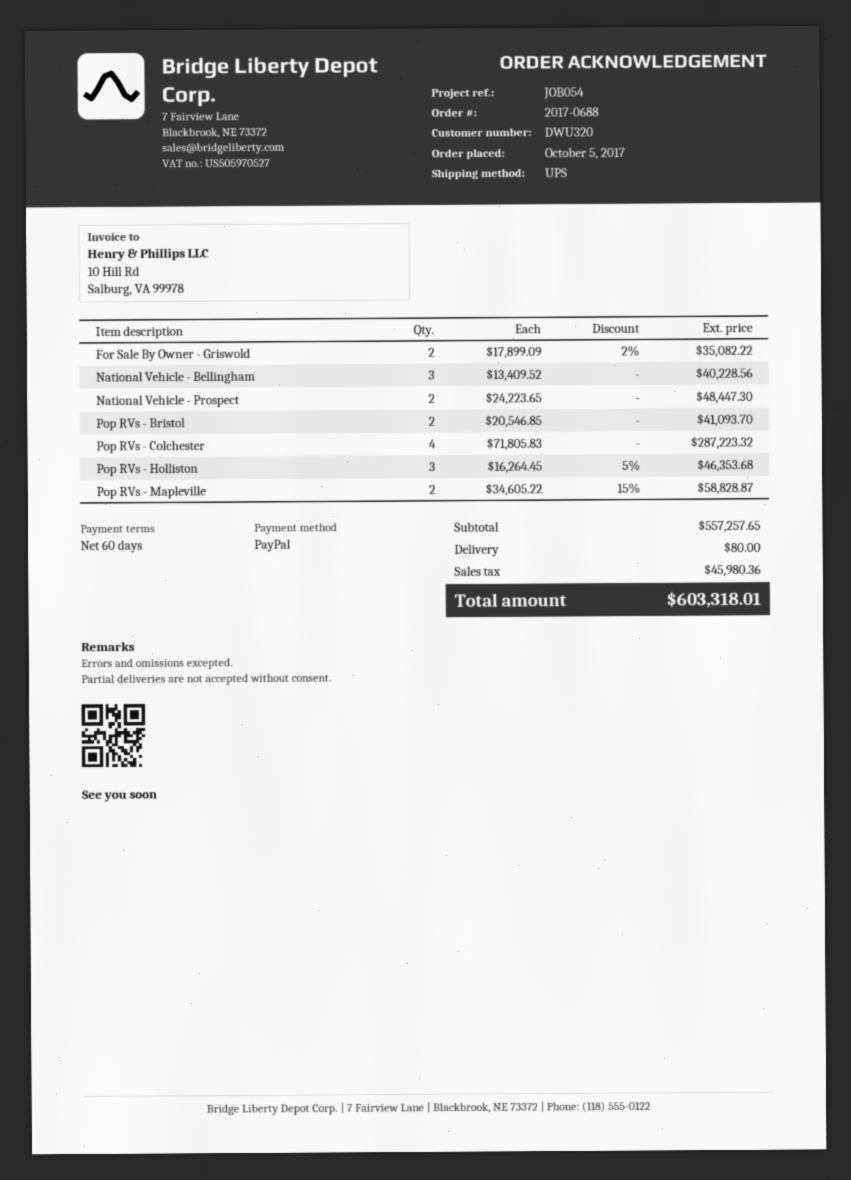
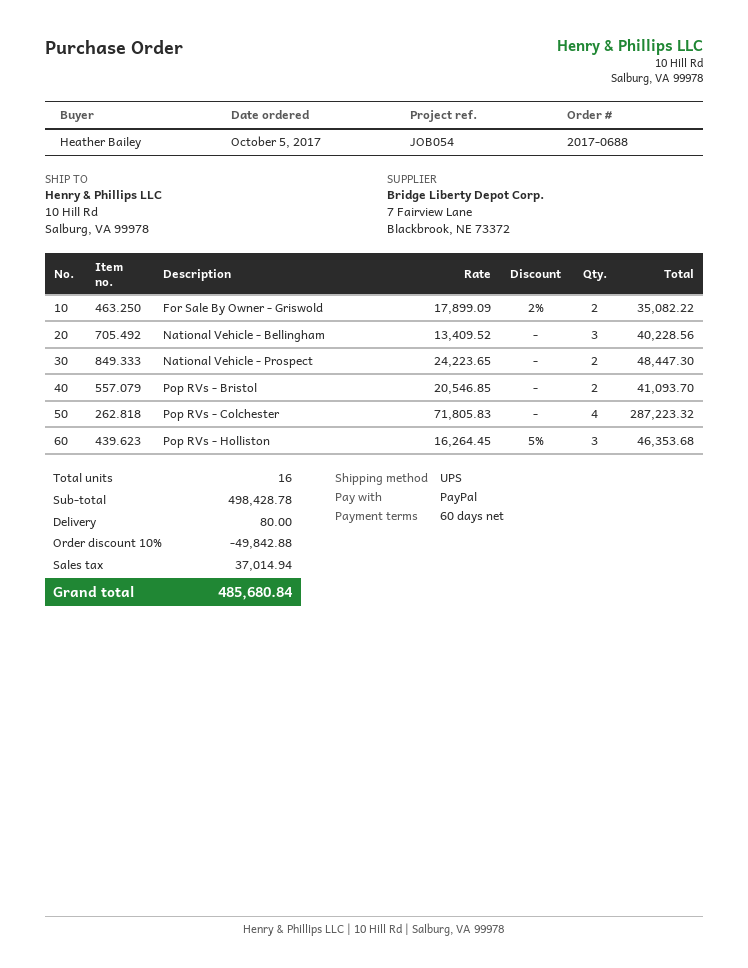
Pop RVs - Mapleville: 2 x 34605.22 - 15% = 58828.87 -> none
subtotal: 557257.65 -> 498428.78
discount: none -> 10% = 49842.88
tax: 45980.36 -> 37014.94
total: 603318.01 -> 485680.84

